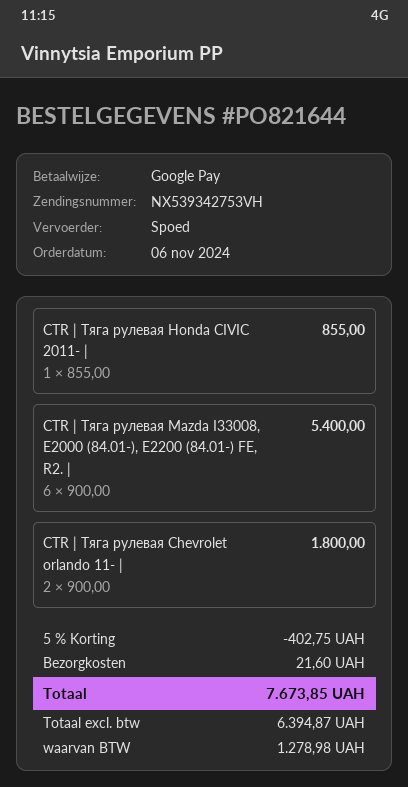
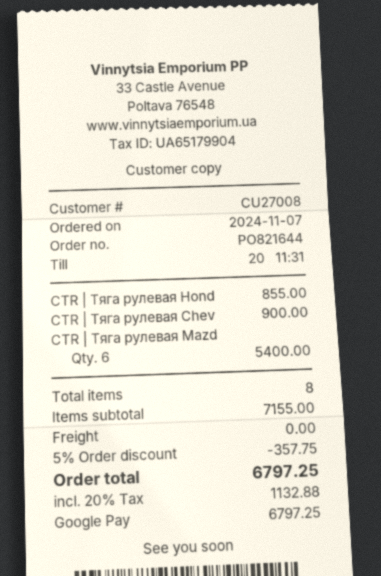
order date: 2024-11-06 -> 2024-11-07
CTR | Тяга рулевая Chevrolet orlando 11- |: 2 for 1800.00 -> 1 for 900.00
discount: 5% = 402.75 -> 5% = 357.75
shipping: 21.60 -> 0.00
tax: 1278.98 -> 1132.88
total: 7673.85 -> 6797.25

